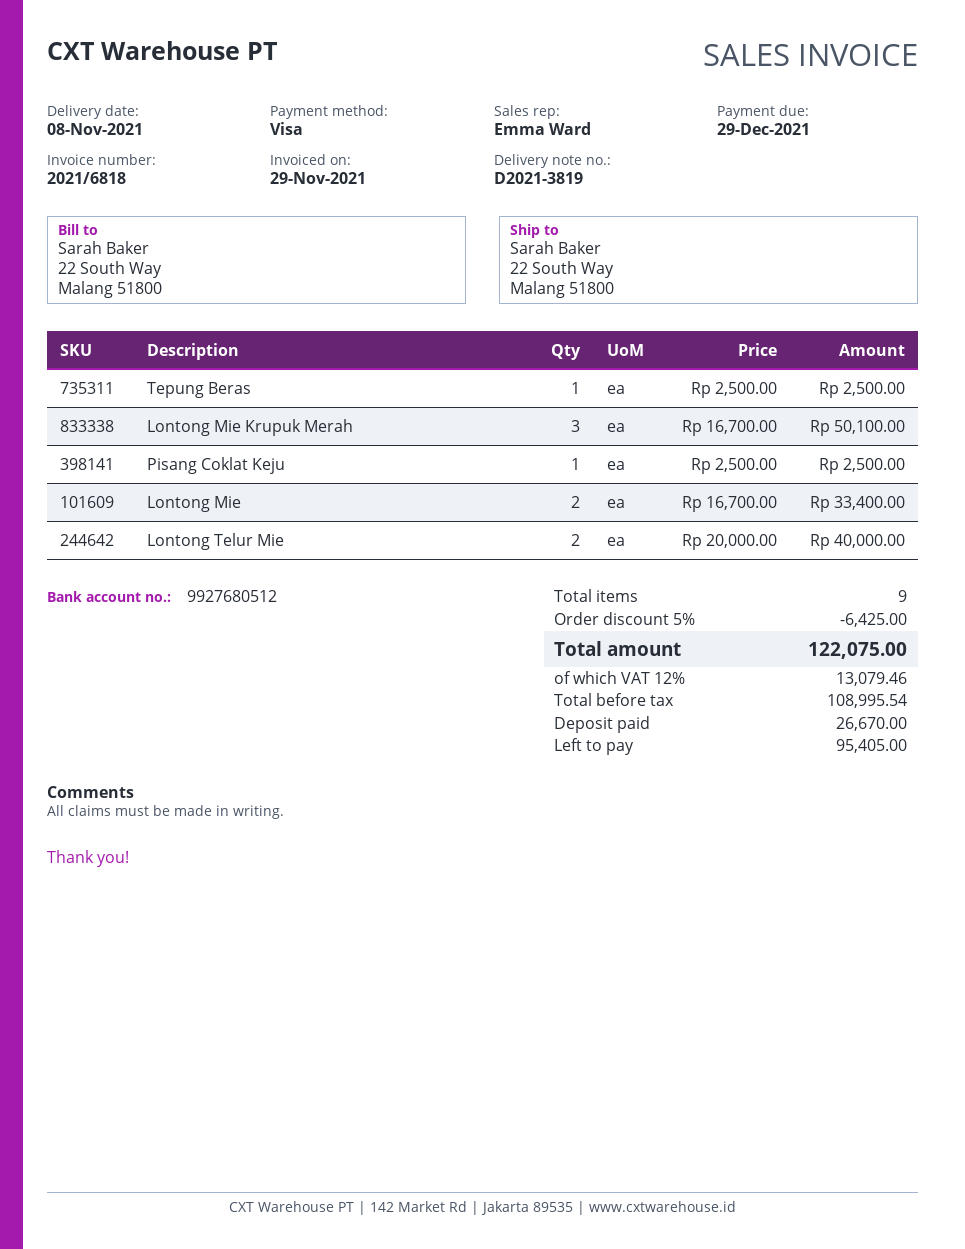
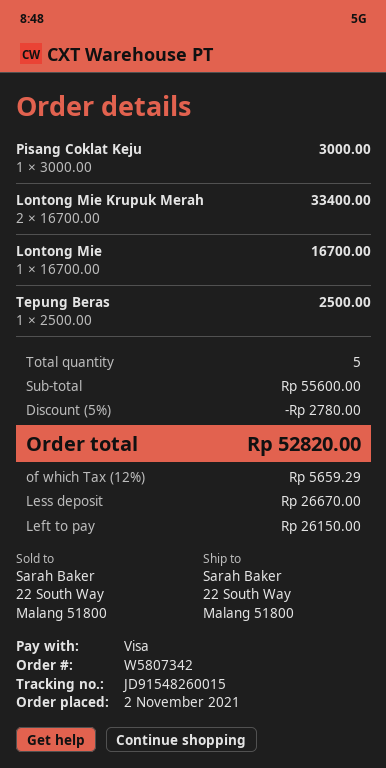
Lontong Mie Krupuk Merah: 3 x 16700.00 = 50100.00 -> 2 x 16700.00 = 33400.00
Pisang Coklat Keju: 1 x 2500.00 = 2500.00 -> 1 x 3000.00 = 3000.00
Lontong Mie: 2 x 16700.00 = 33400.00 -> 1 x 16700.00 = 16700.00
Lontong Telur Mie: 2 x 20000.00 = 40000.00 -> none
total quantity: 9 -> 5
discount: 5% = 6425.00 -> 5% = 2780.00
tax: 12% = 13079.46 -> 12% = 5659.29
total: 122075.00 -> 52820.00
balance: 95405.00 -> 26150.00

